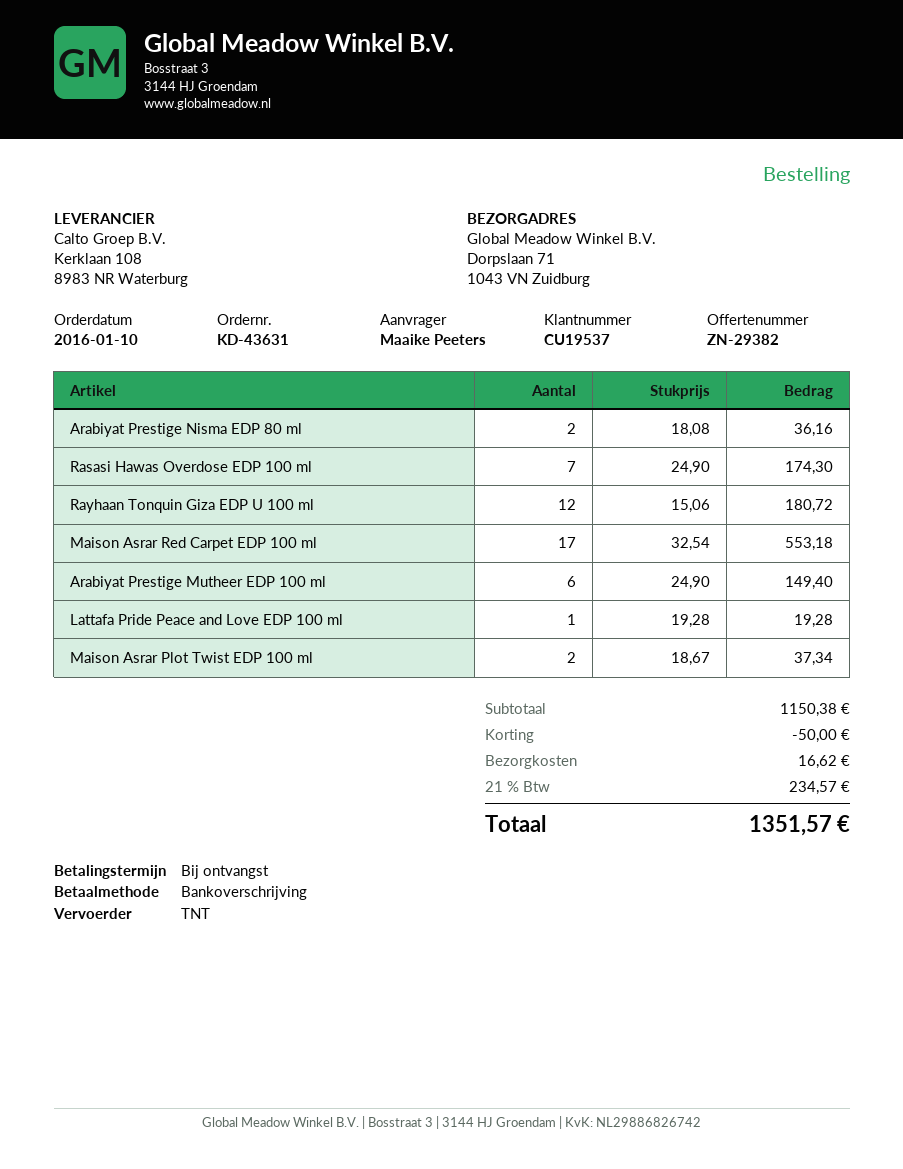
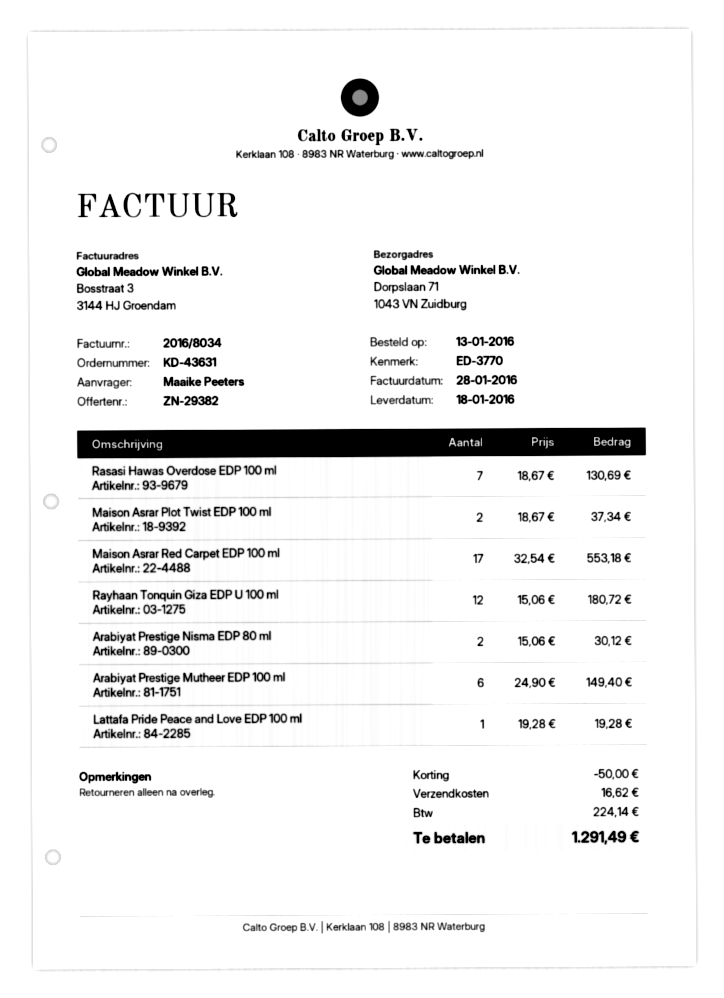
order date: 2016-01-10 -> 2016-01-13
Arabiyat Prestige Nisma EDP 80 ml: 2 x 18.08 = 36.16 -> 2 x 15.06 = 30.12
Rasasi Hawas Overdose EDP 100 ml: 7 x 24.90 = 174.30 -> 7 x 18.67 = 130.69
tax: 234.57 -> 224.14
total: 1351.57 -> 1291.49

